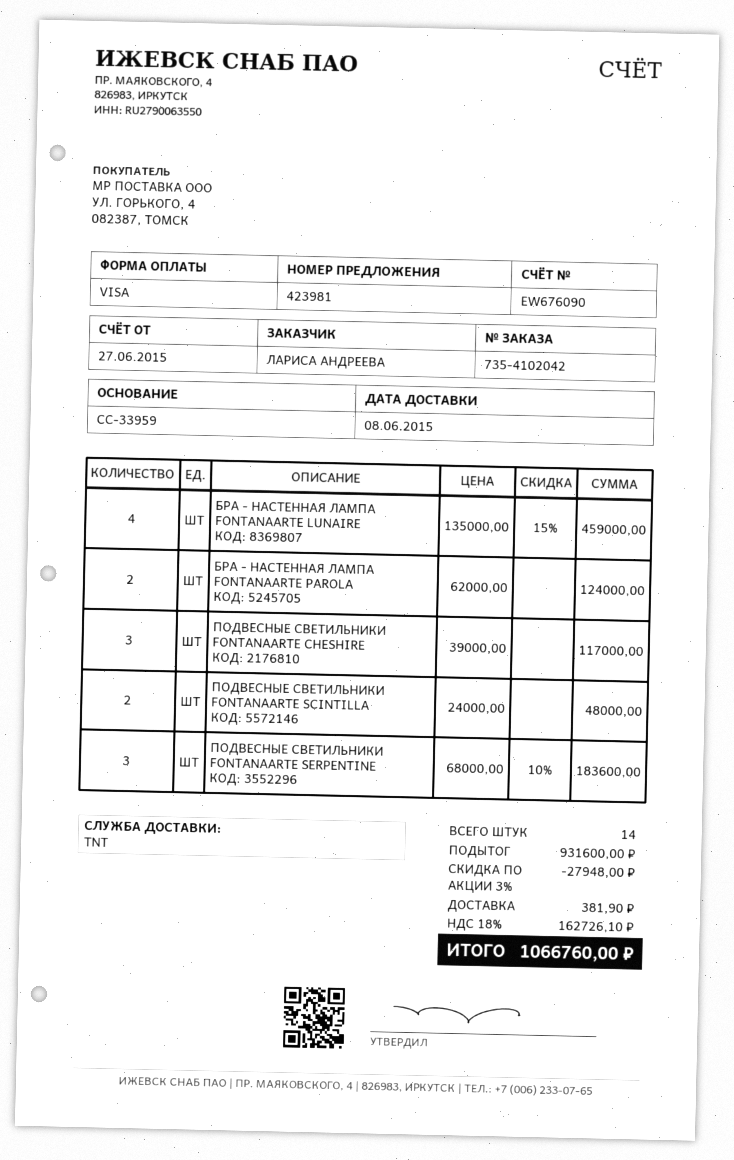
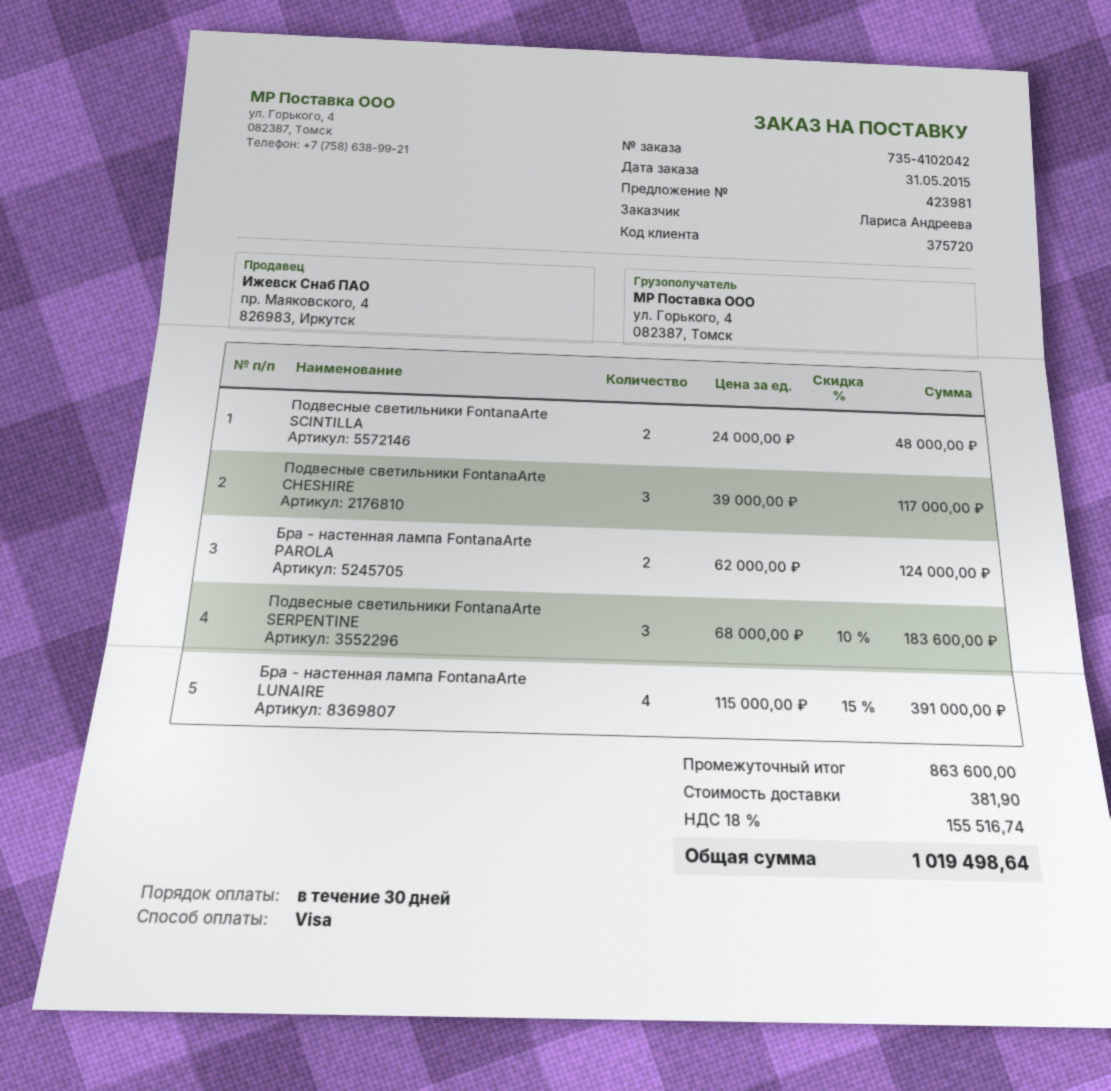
БРА - НАСТЕННАЯ ЛАМПА FONTANAARTE LUNAIRE: 4 x 135000.00 - 15% = 459000.00 -> 4 x 115000.00 - 15% = 391000.00
subtotal: 931600.00 -> 863600.00
discount: 3% = 27948.00 -> none
tax: 18% = 162726.10 -> 18% = 155516.74
total: 1066760.00 -> 1019498.64

